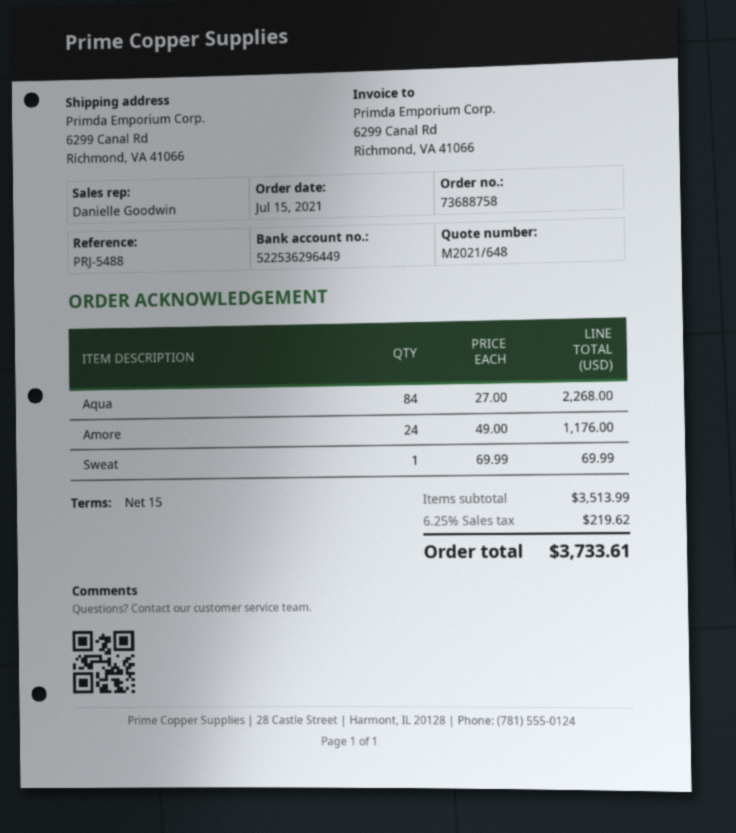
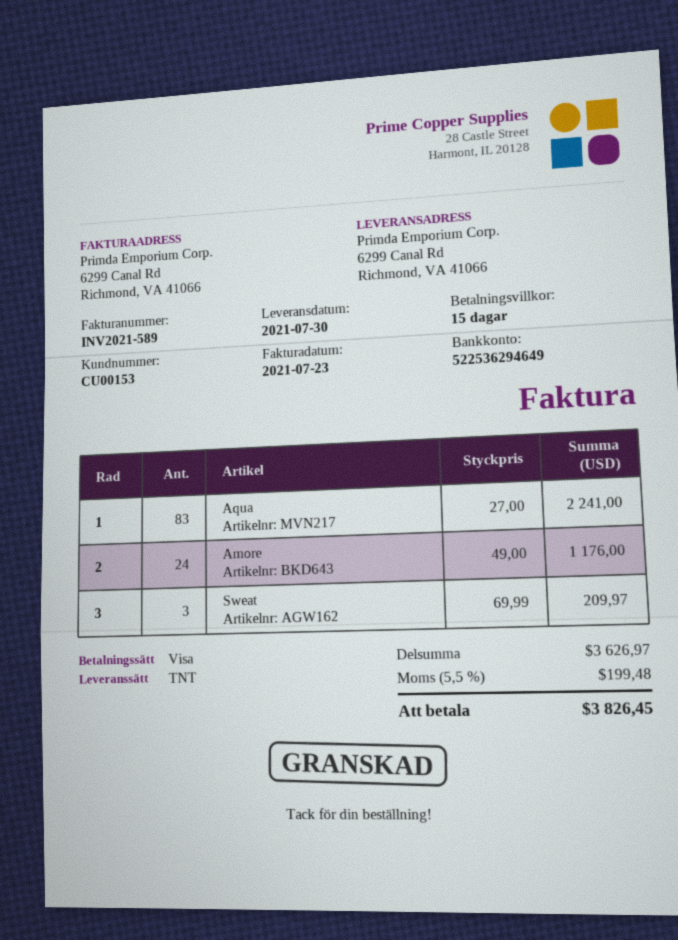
bank account: 522536296449 -> 522536294649
Aqua: 84 x 27.00 = 2268.00 -> 83 x 27.00 = 2241.00
Sweat: 1 x 69.99 = 69.99 -> 3 x 69.99 = 209.97
subtotal: 3513.99 -> 3626.97
tax: 6.25% = 219.62 -> 5.5% = 199.48
total: 3733.61 -> 3826.45

